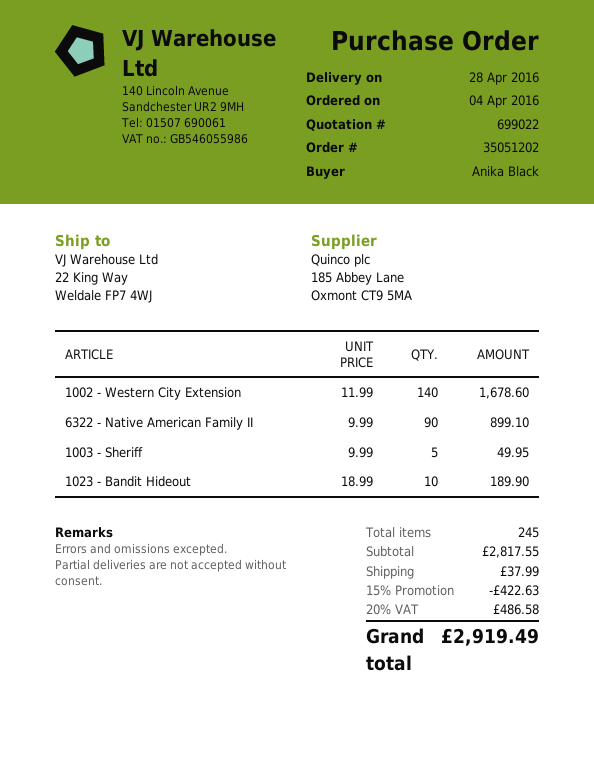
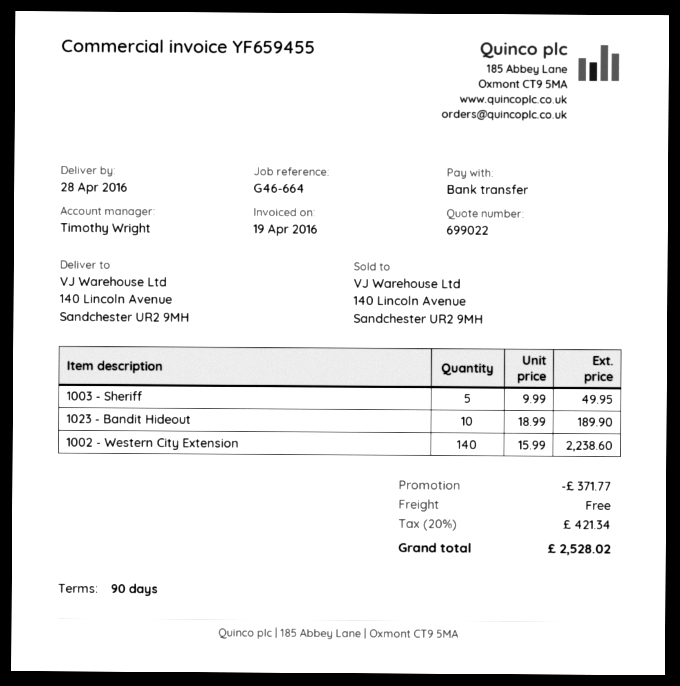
ship to: 22 King Way, Weldale FP7 4WJ -> 140 Lincoln Avenue, Sandchester UR2 9MH
1002 - Western City Extension: 140 x 11.99 = 1678.60 -> 140 x 15.99 = 2238.60
6322 - Native American Family II: 90 x 9.99 = 899.10 -> none
discount: 422.63 -> 371.77
shipping: 37.99 -> 0.00
tax: 20% = 486.58 -> 20% = 421.34
total: 2919.49 -> 2528.02

